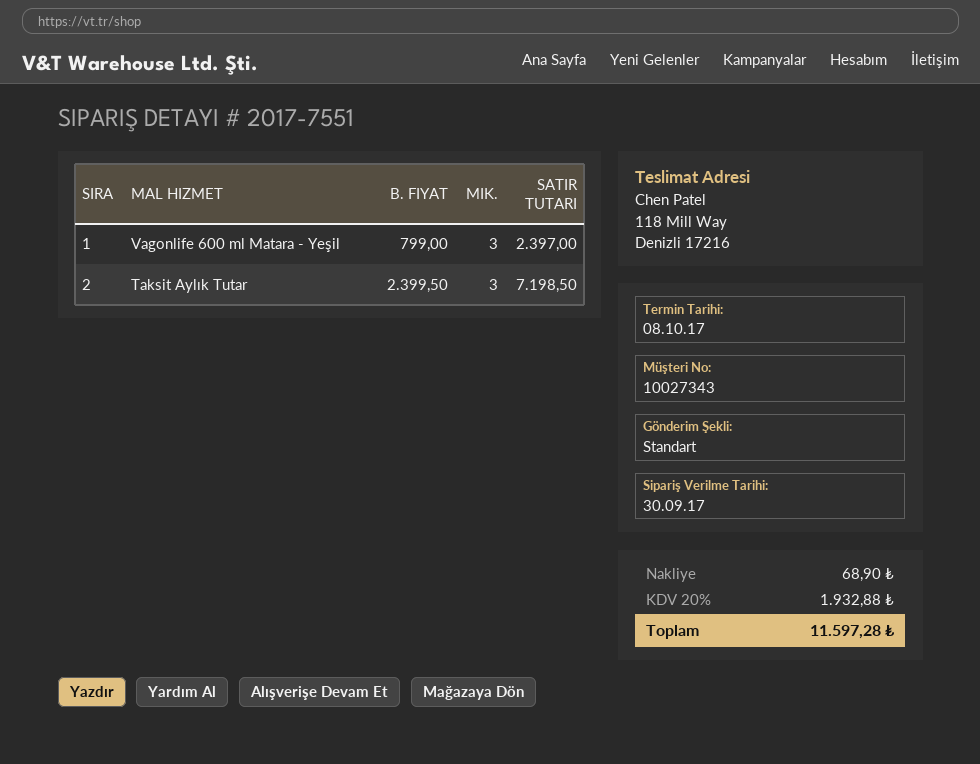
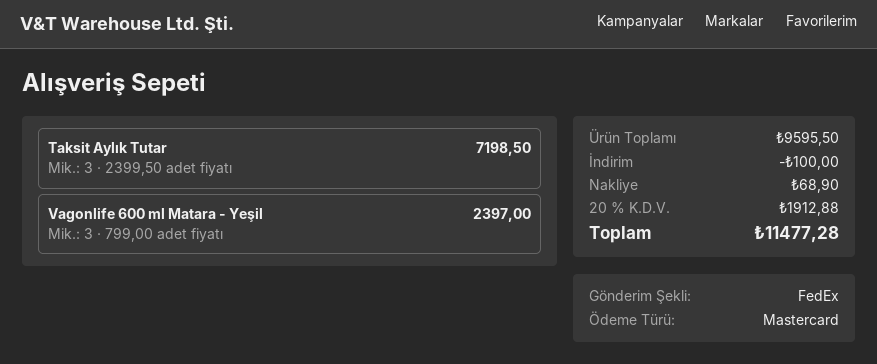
shipping method: standard -> FedEx
discount: none -> 100.00
tax: 20% = 1932.88 -> 20% = 1912.88
total: 11597.28 -> 11477.28

